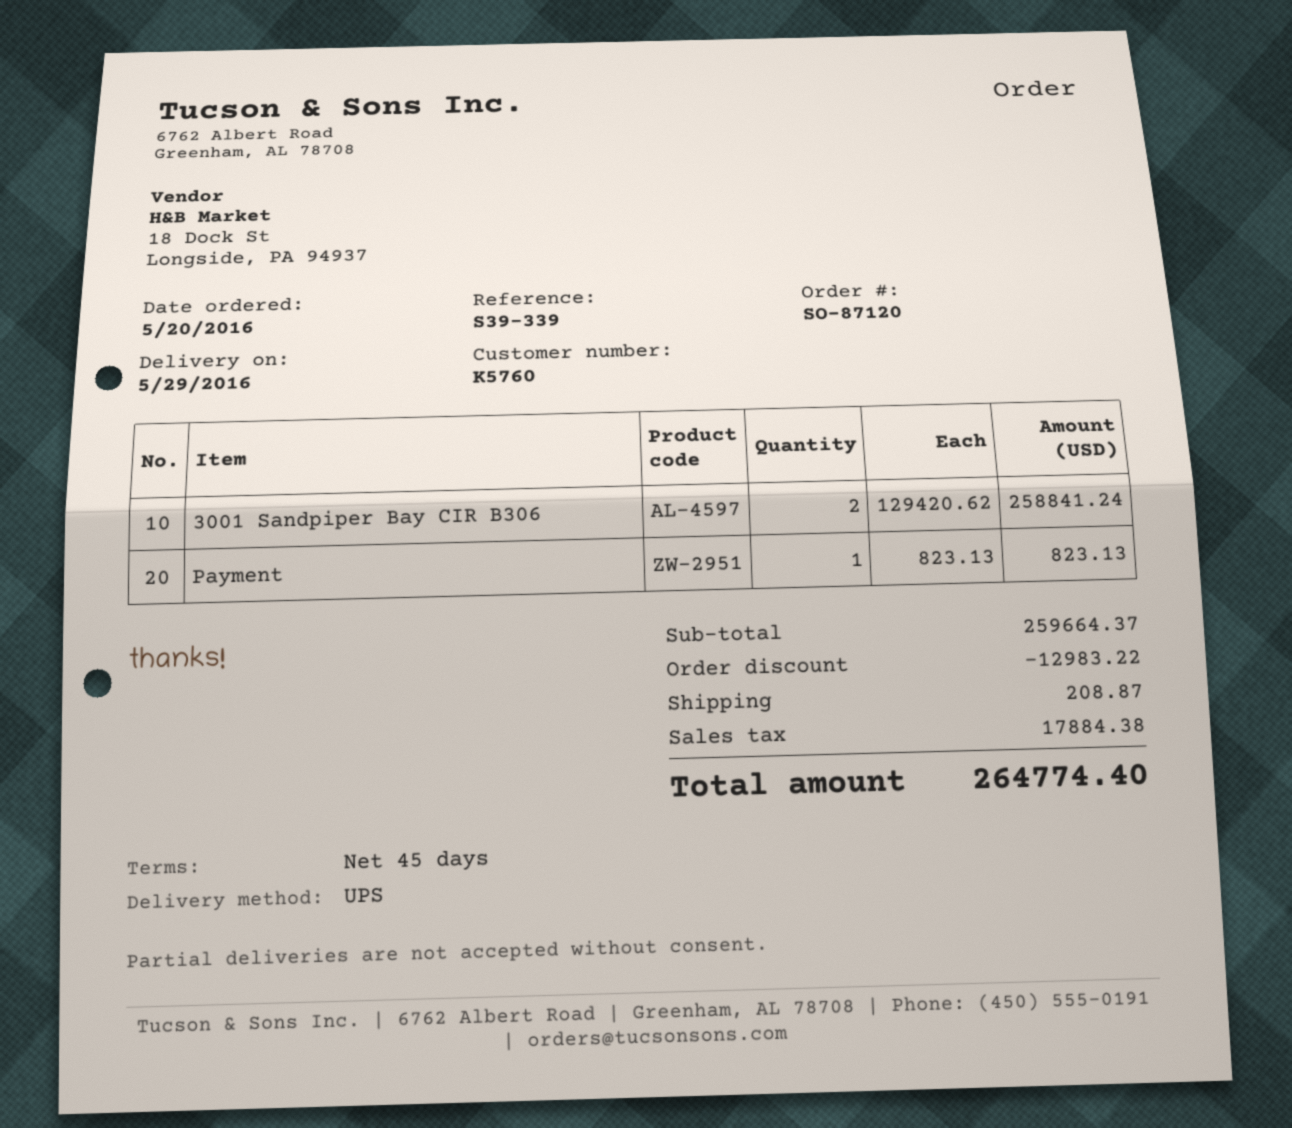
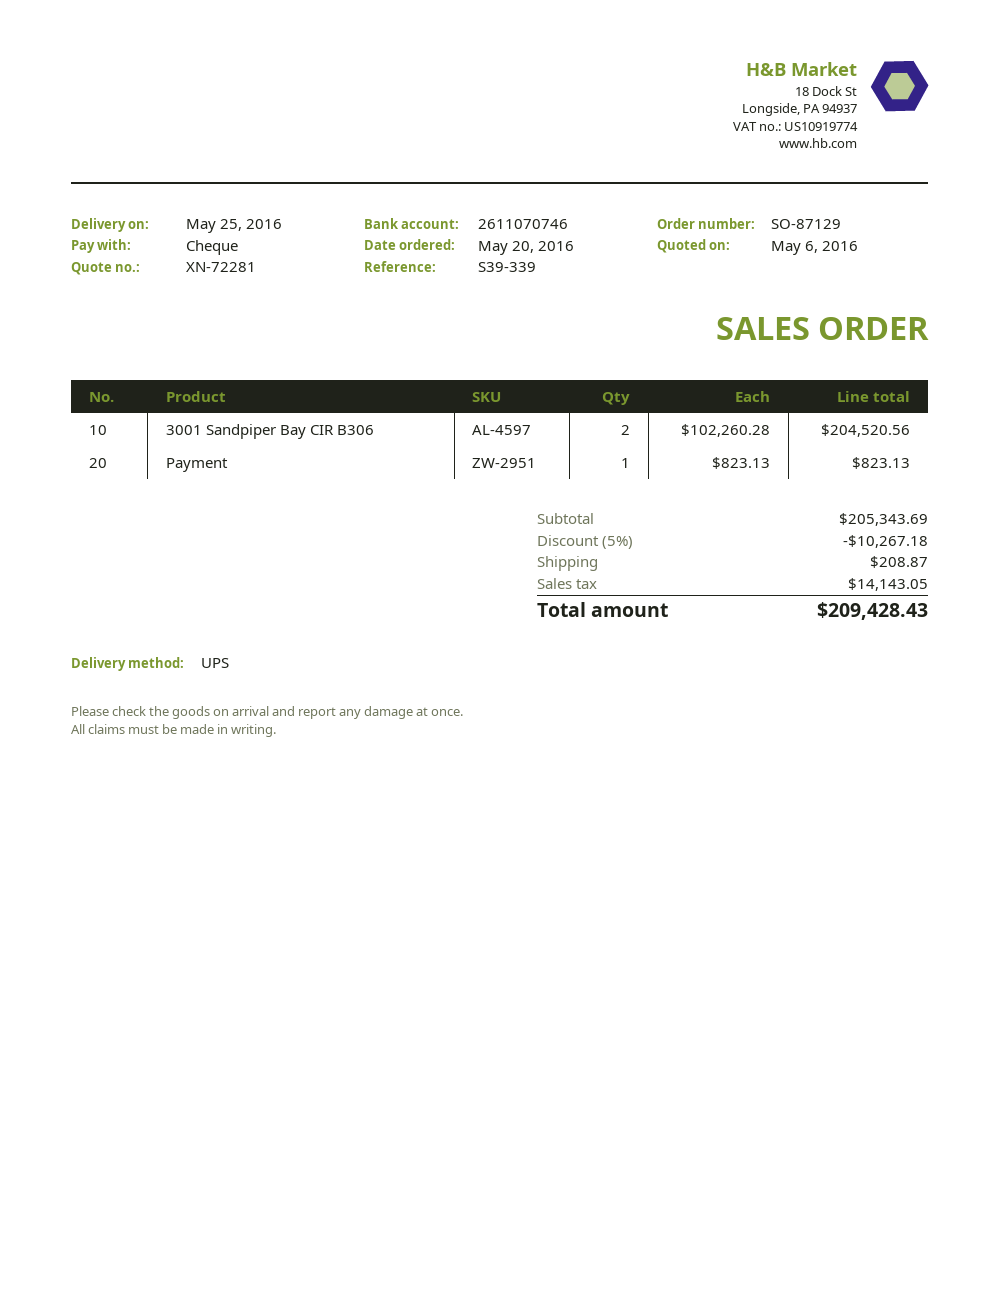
order number: SO-87120 -> SO-87129
delivery date: 2016-05-29 -> 2016-05-25
3001 Sandpiper Bay CIR B306: 2 x 129420.62 = 258841.24 -> 2 x 102260.28 = 204520.56
subtotal: 259664.37 -> 205343.69
discount: 12983.22 -> 10267.18
tax: 17884.38 -> 14143.05
total: 264774.40 -> 209428.43

